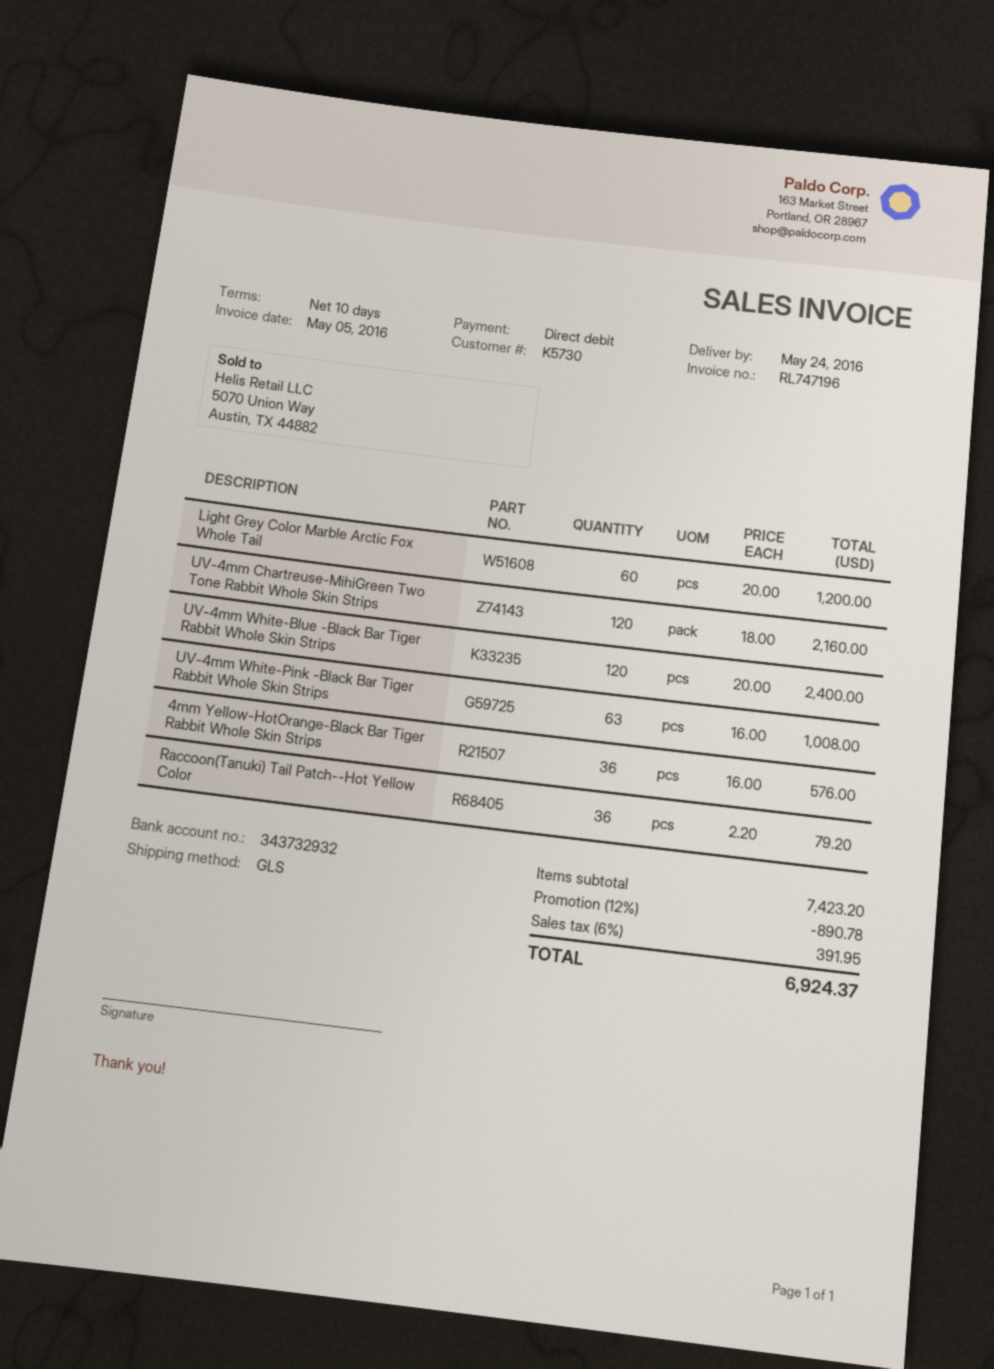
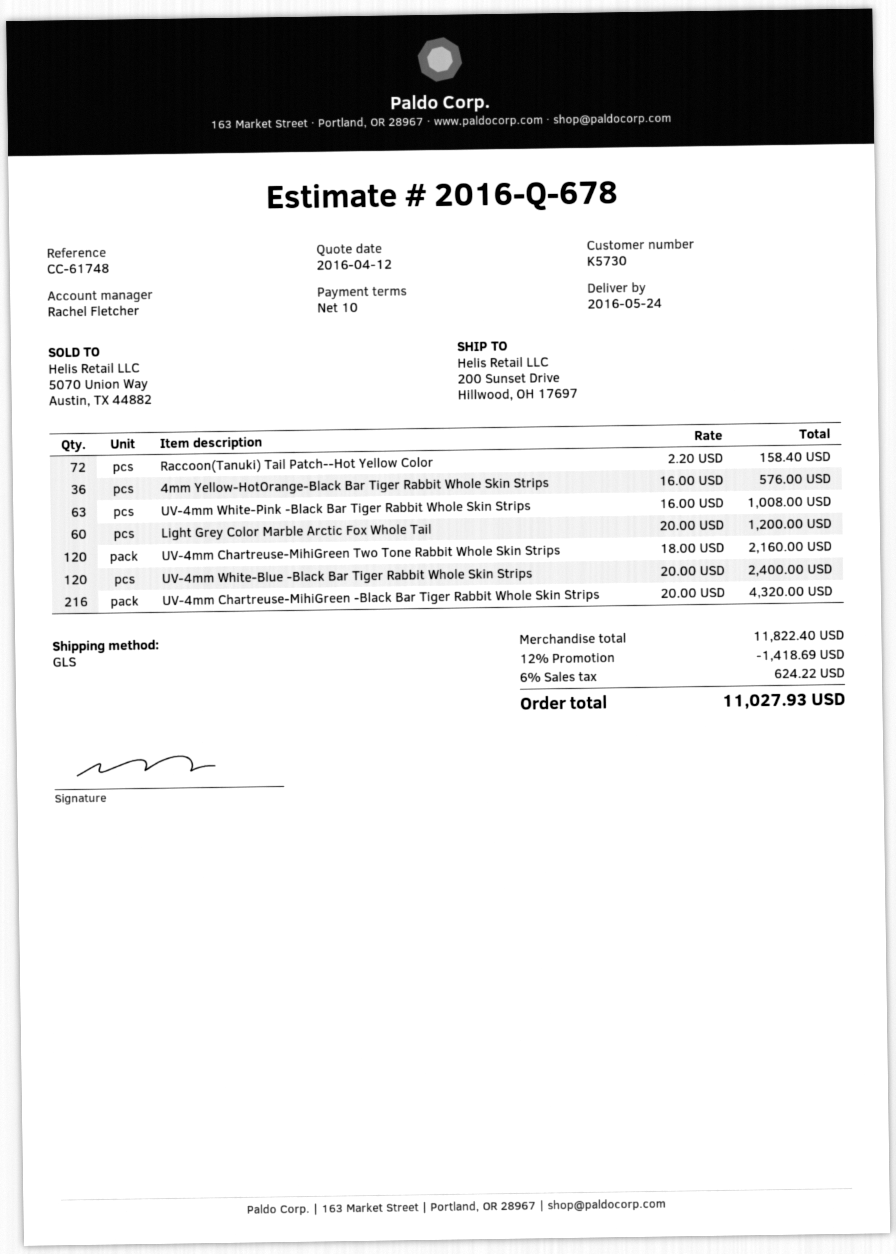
Raccoon(Tanuki) Tail Patch--Hot Yellow Color: 36 x 2.20 = 79.20 -> 72 x 2.20 = 158.40
UV-4mm Chartreuse-MihiGreen -Black Bar Tiger Rabbit Whole Skin Strips: none -> 216 x 20.00 = 4320.00
subtotal: 7423.20 -> 11822.40
discount: 12% = 890.78 -> 12% = 1418.69
tax: 6% = 391.95 -> 6% = 624.22
total: 6924.37 -> 11027.93

